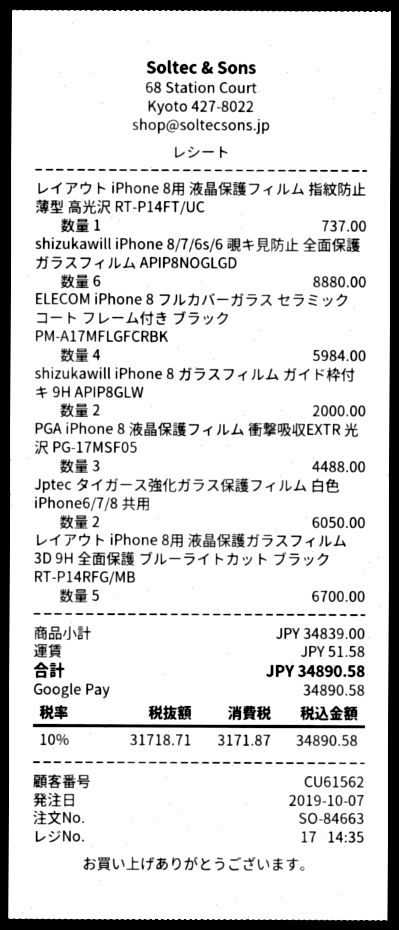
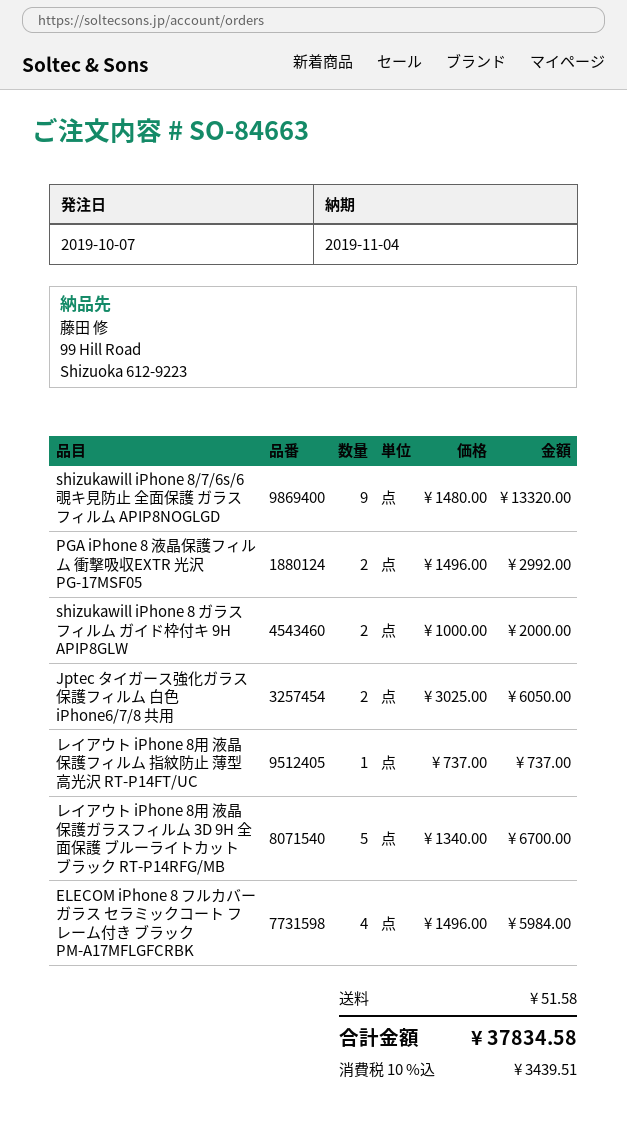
shizukawill iPhone 8/7/6s/6 覗キ見防止 全面保護 ガラスフィルム APIP8NOGLGD: 6 for 8880.00 -> 9 for 13320.00
PGA iPhone 8 液晶保護フィルム 衝撃吸収EXTR 光沢 PG-17MSF05: 3 for 4488.00 -> 2 for 2992.00
tax: 10% = 3171.87 -> 10% = 3439.51
total: 34890.58 -> 37834.58

